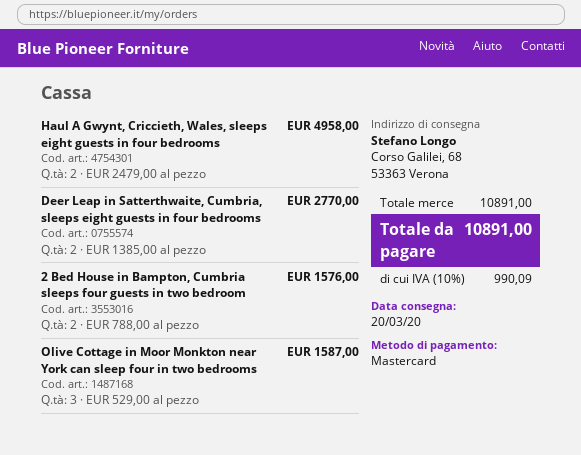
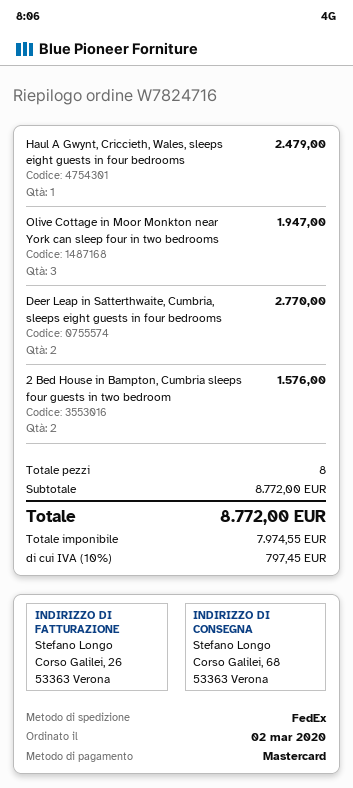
Haul A Gwynt, Criccieth, Wales, sleeps eight guests in four bedrooms: 2 for 4958.00 -> 1 for 2479.00
Olive Cottage in Moor Monkton near York can sleep four in two bedrooms: 3 for 1587.00 -> 3 for 1947.00
subtotal: 10891.00 -> 8772.00
tax: 10% = 990.09 -> 10% = 797.45
total: 10891.00 -> 8772.00

